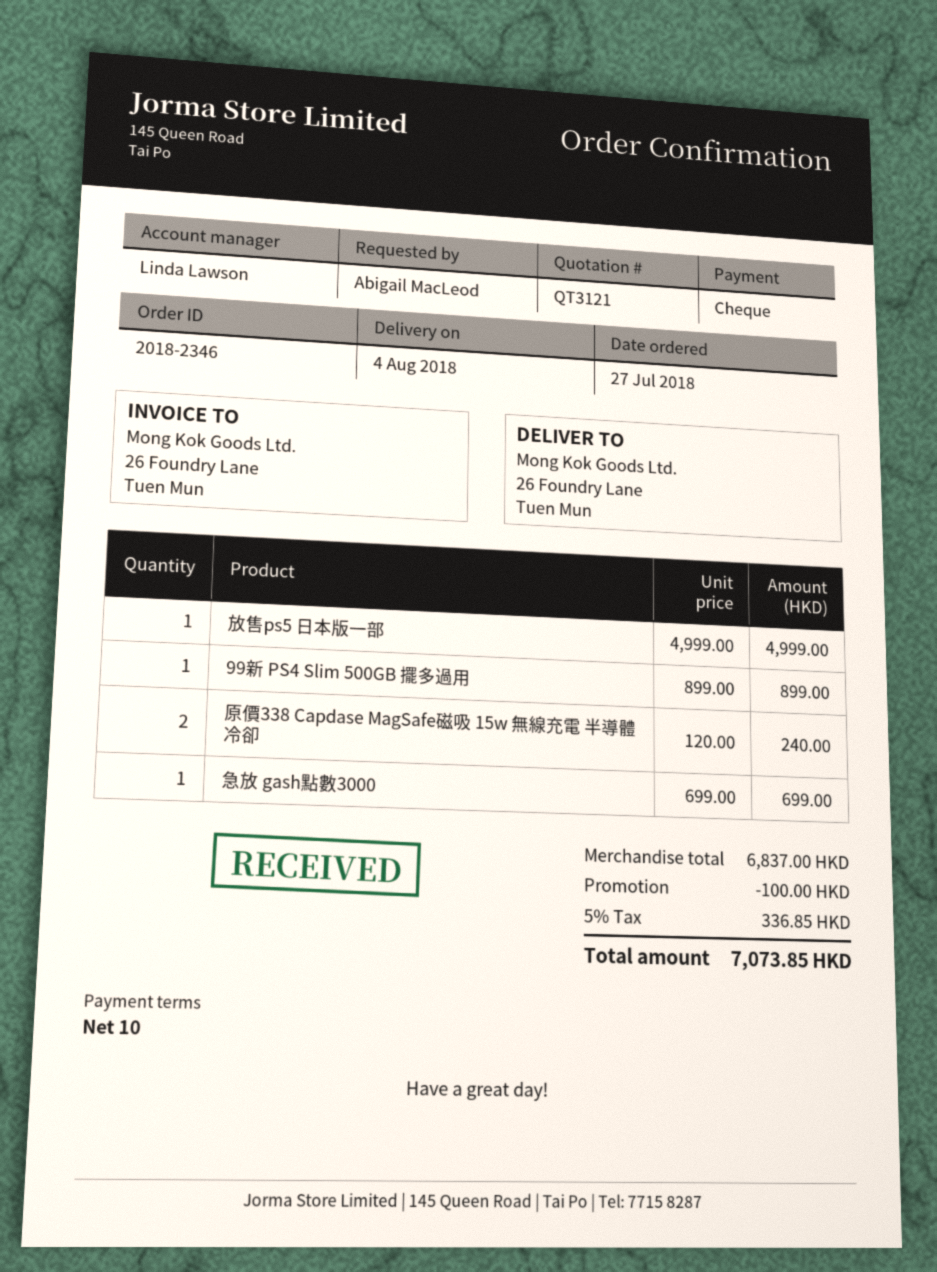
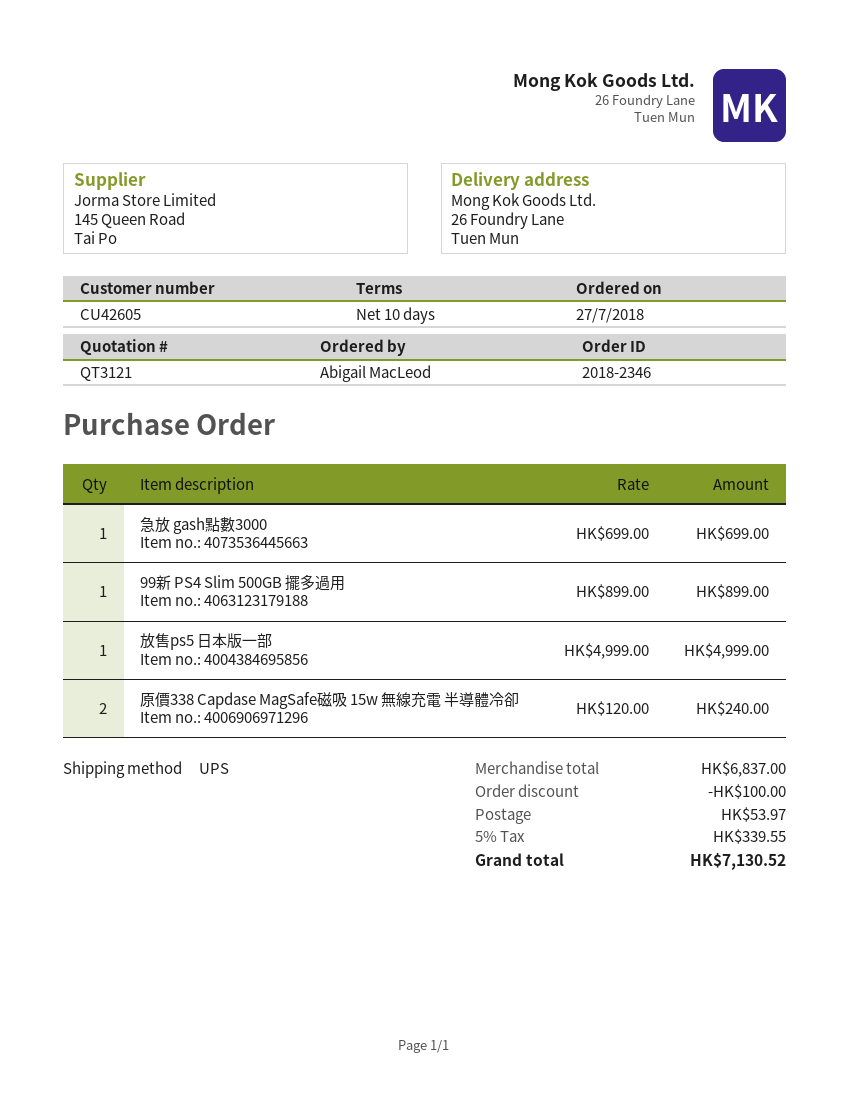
shipping: none -> 53.97
tax: 5% = 336.85 -> 5% = 339.55
total: 7073.85 -> 7130.52

